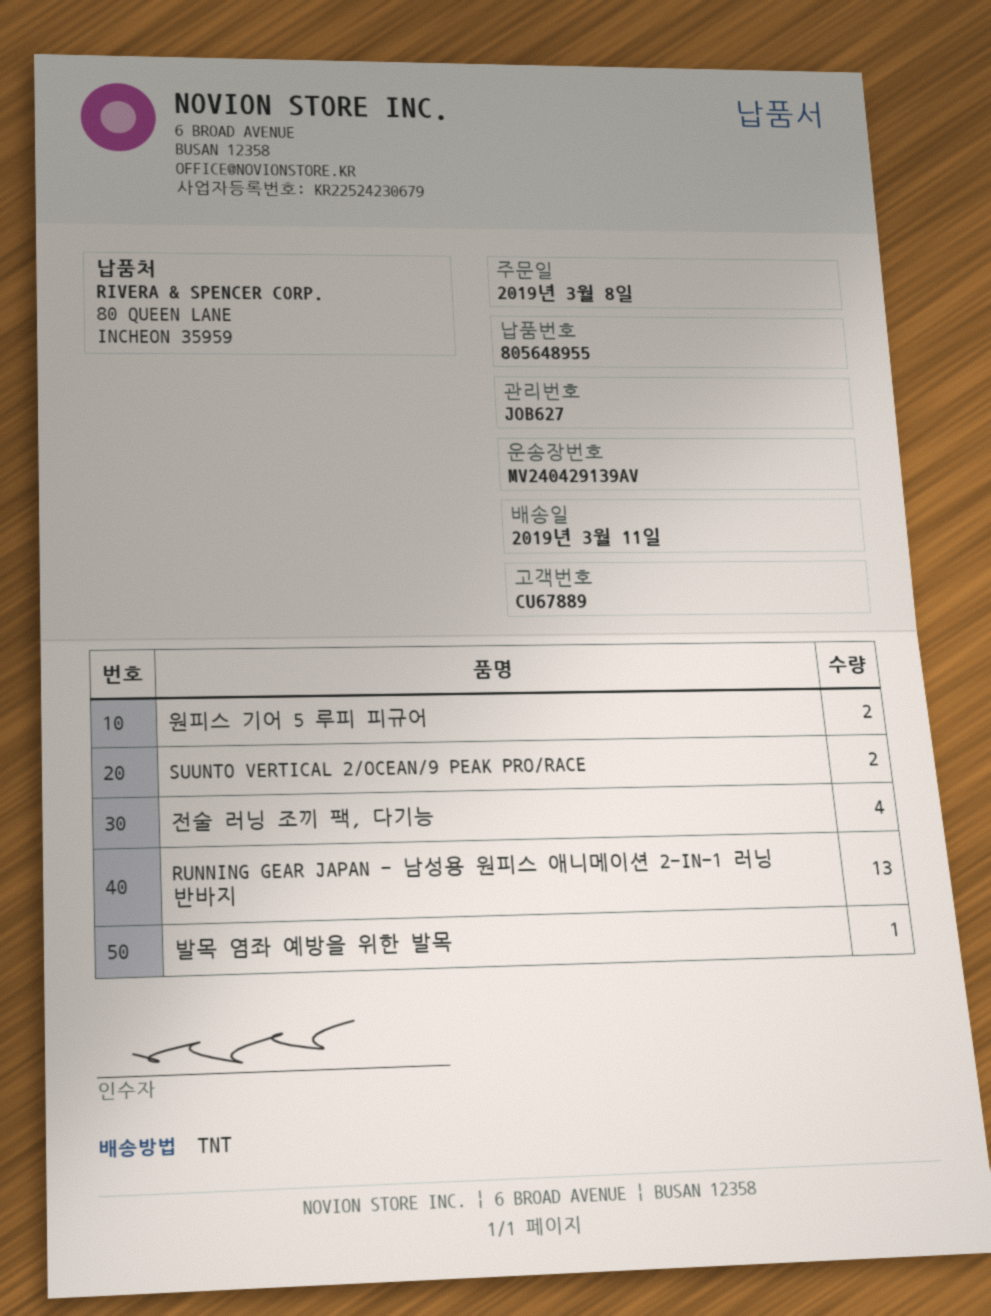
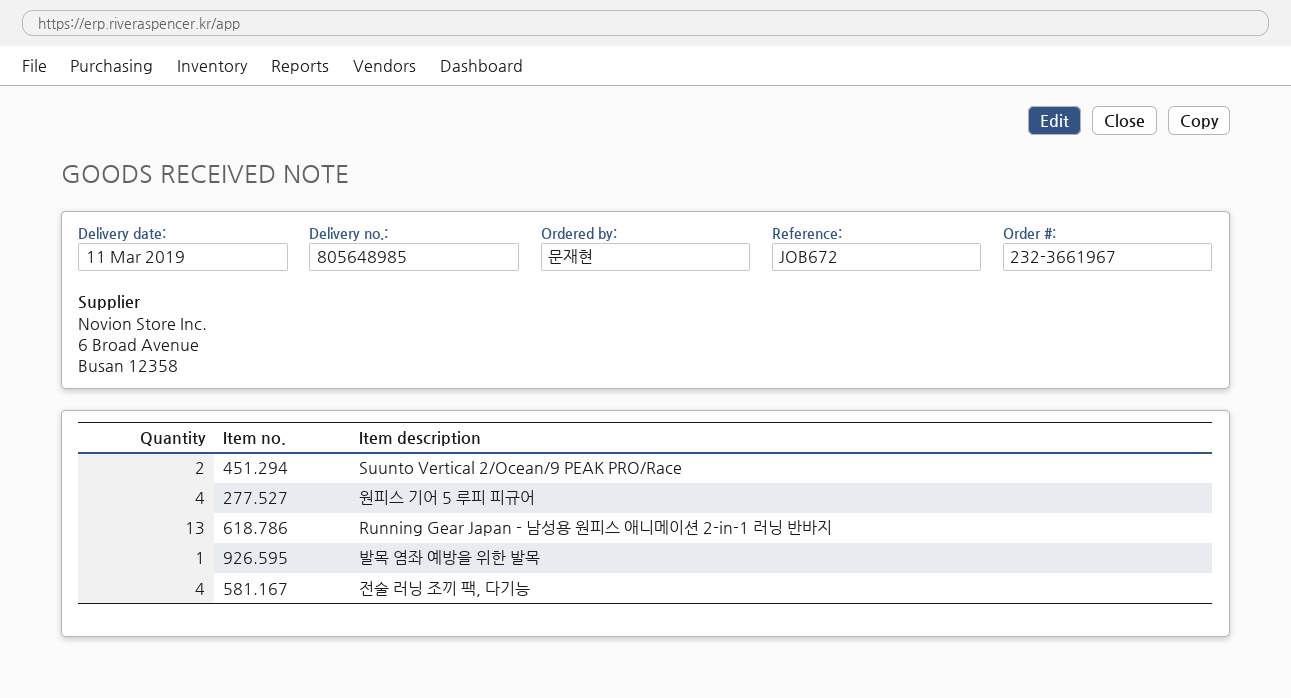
delivery note number: 805648955 -> 805648985
reference: JOB627 -> JOB672
원피스 기어 5 루피 피규어: 2 -> 4

